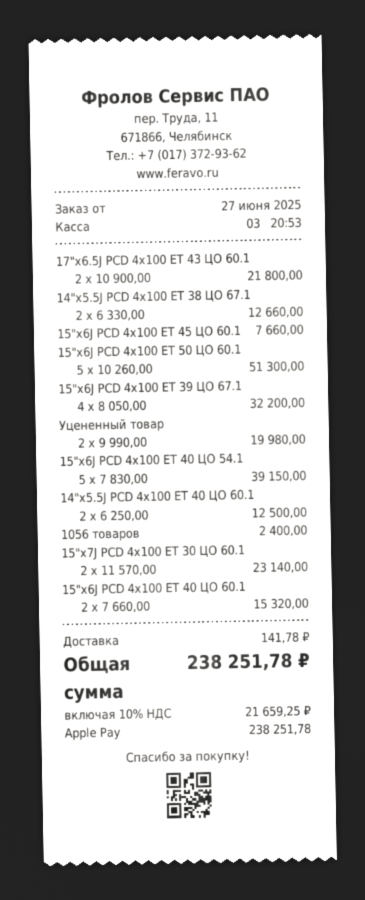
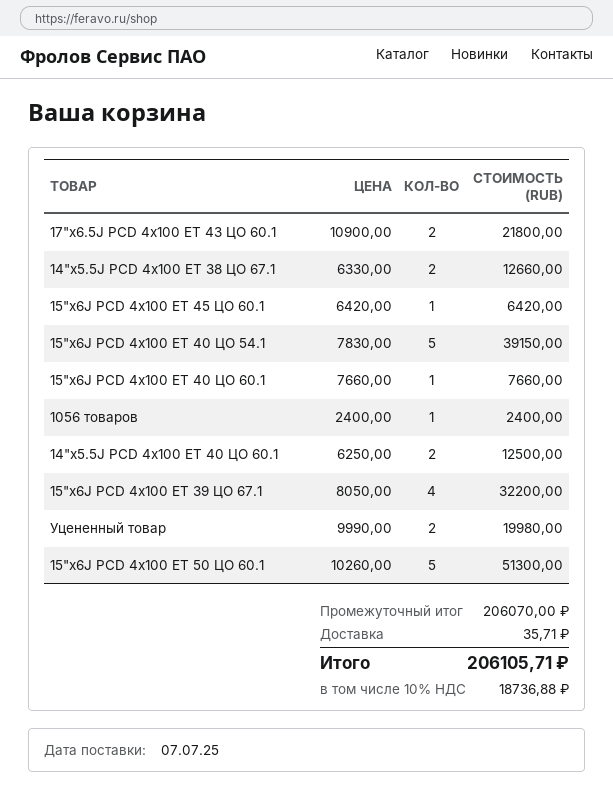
15"x6J PCD 4x100 ЕТ 45 ЦО 60.1: 1 x 7660.00 = 7660.00 -> 1 x 6420.00 = 6420.00
15"x7J PCD 4x100 ЕТ 30 ЦО 60.1: 2 x 11570.00 = 23140.00 -> none
15"x6J PCD 4x100 ЕТ 40 ЦО 60.1: 2 x 7660.00 = 15320.00 -> 1 x 7660.00 = 7660.00
shipping: 141.78 -> 35.71
tax: 10% = 21659.25 -> 10% = 18736.88
total: 238251.78 -> 206105.71

